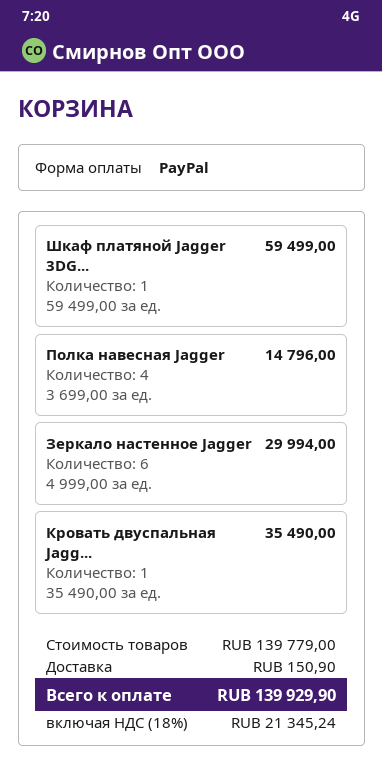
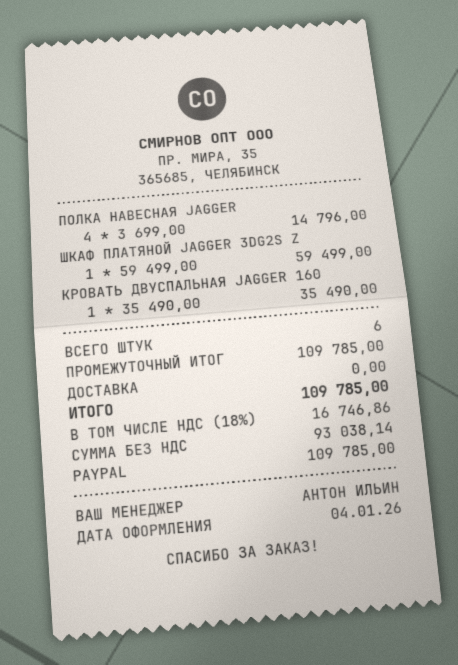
Зеркало настенное Jagger: 6 x 4999.00 = 29994.00 -> none
subtotal: 139779.00 -> 109785.00
shipping: 150.90 -> 0.00
tax: 18% = 21345.24 -> 18% = 16746.86
total: 139929.90 -> 109785.00

